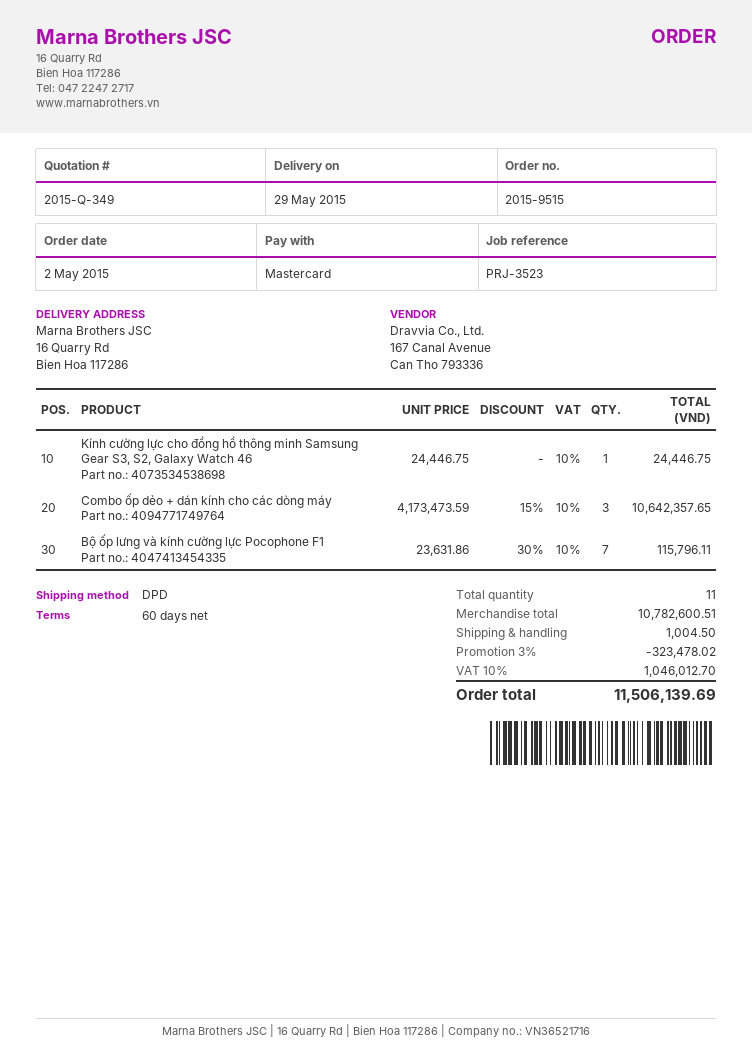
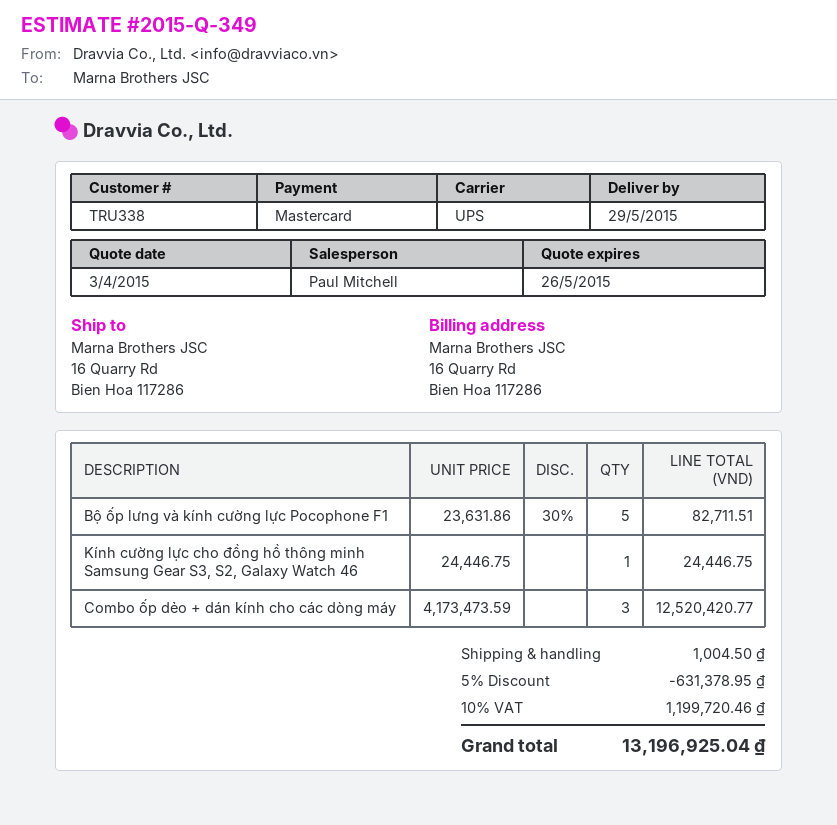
shipping method: DPD -> UPS
Combo ốp dẻo + dán kính cho các dòng máy: 3 x 4173473.59 - 15% = 10642357.65 -> 3 x 4173473.59 = 12520420.77
Bộ ốp lưng và kính cường lực Pocophone F1: 7 x 23631.86 - 30% = 115796.11 -> 5 x 23631.86 - 30% = 82711.51
discount: 3% = 323478.02 -> 5% = 631378.95
tax: 10% = 1046012.70 -> 10% = 1199720.46
total: 11506139.69 -> 13196925.04

